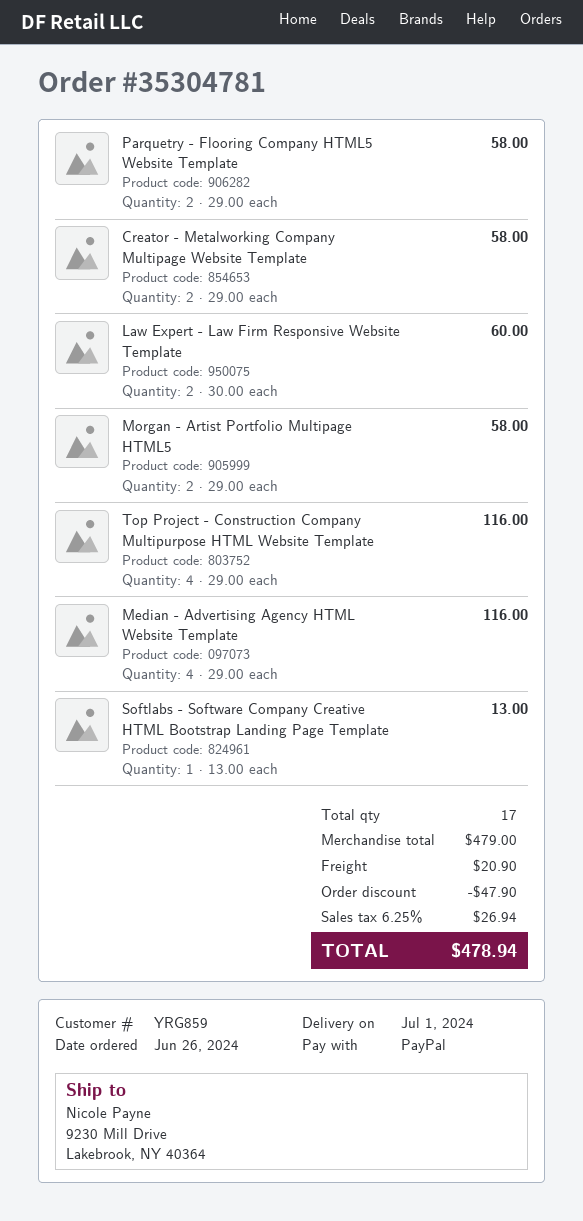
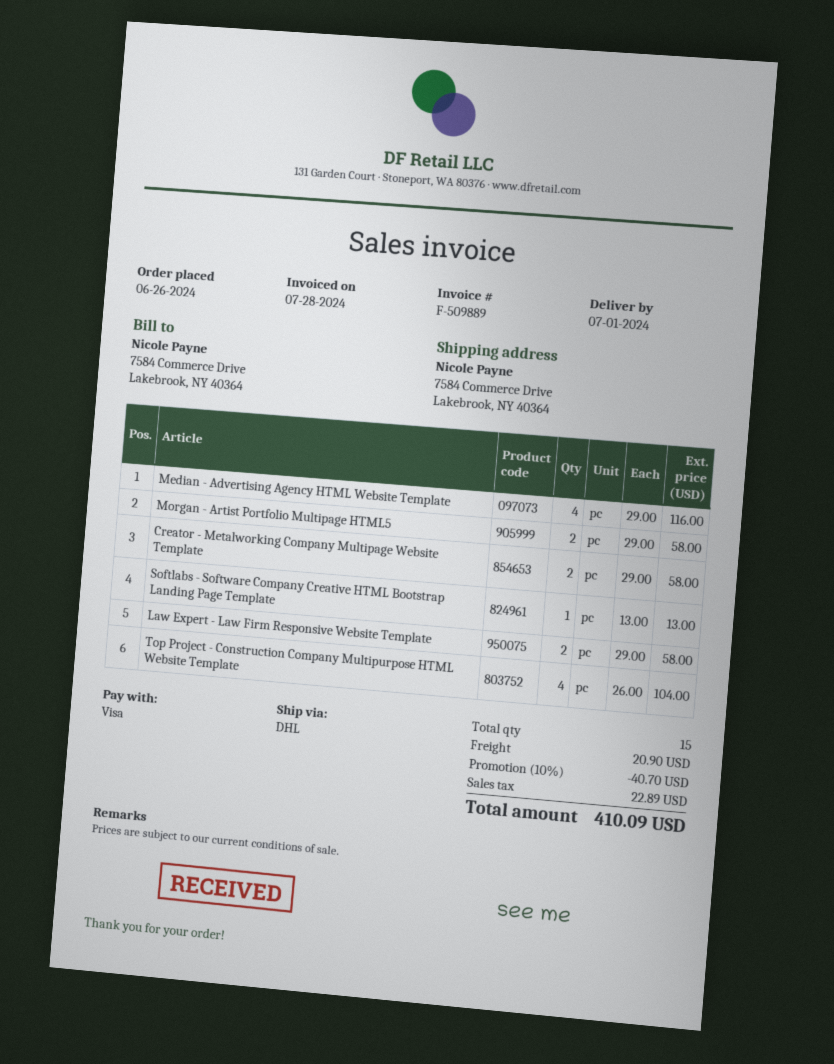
payment method: PayPal -> Visa
ship to: 9230 Mill Drive, Lakebrook, NY 40364 -> 7584 Commerce Drive, Lakebrook, NY 40364
Parquetry - Flooring Company HTML5 Website Template: 2 x 29.00 = 58.00 -> none
Law Expert - Law Firm Responsive Website Template: 2 x 30.00 = 60.00 -> 2 x 29.00 = 58.00
Top Project - Construction Company Multipurpose HTML Website Template: 4 x 29.00 = 116.00 -> 4 x 26.00 = 104.00
total quantity: 17 -> 15
discount: 47.90 -> 40.70
tax: 26.94 -> 22.89
total: 478.94 -> 410.09

